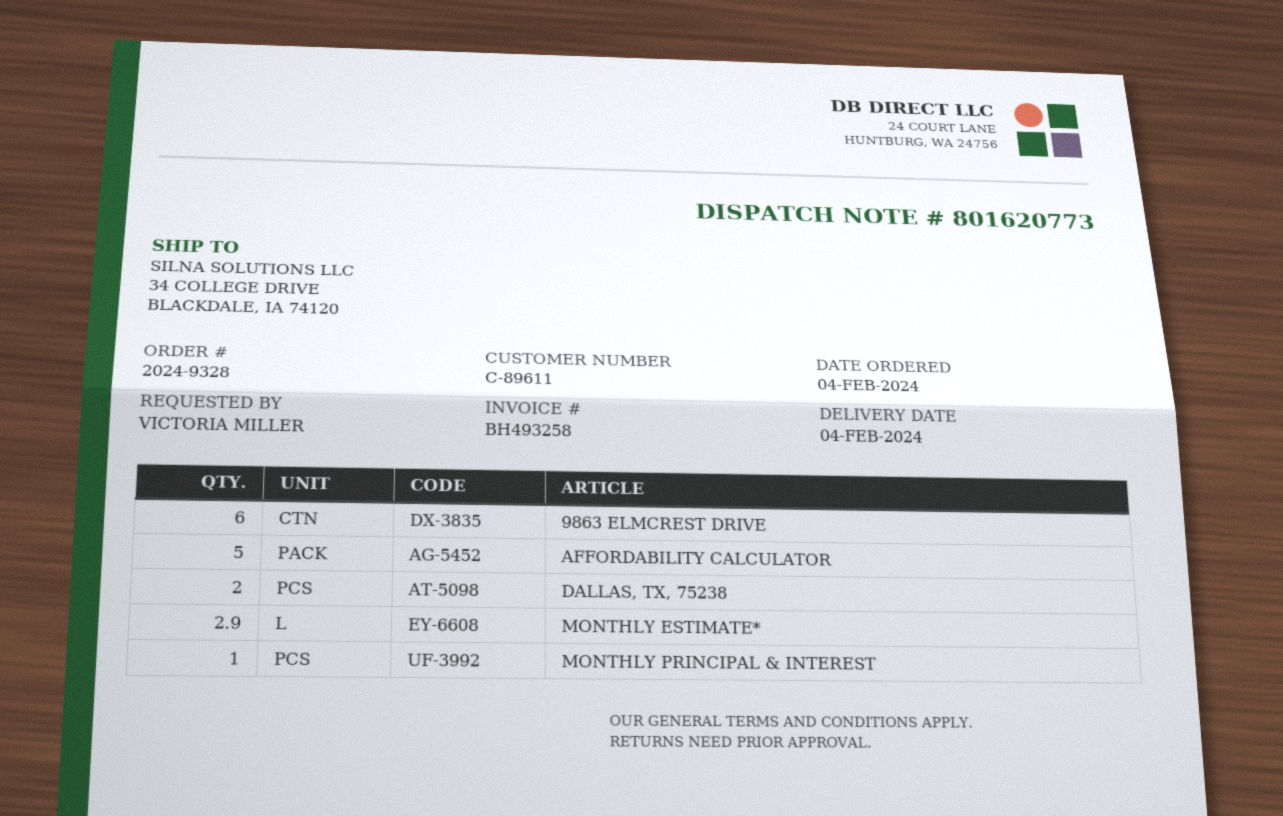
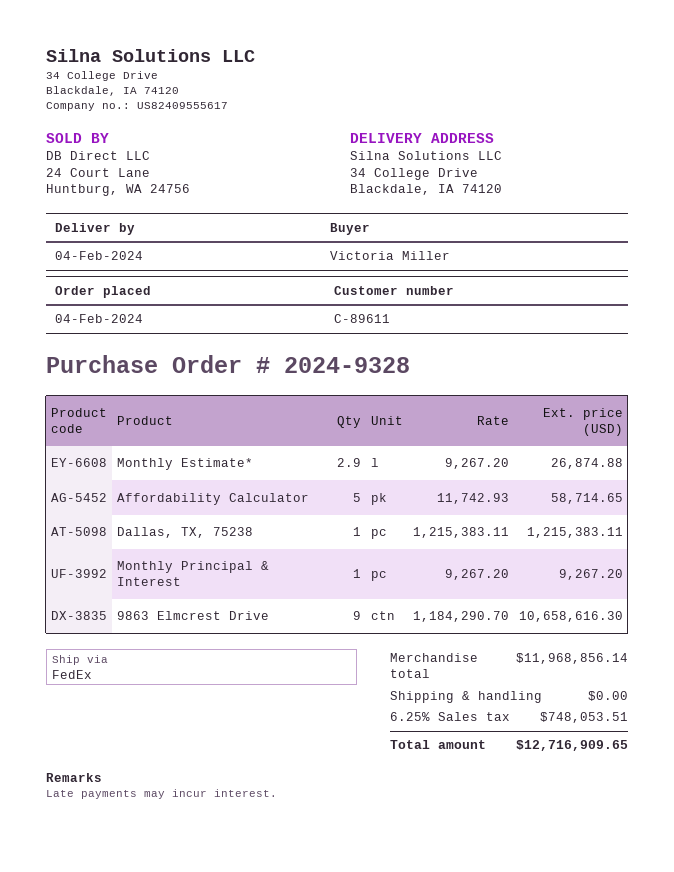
9863 ELMCREST DRIVE: 6 -> 9
DALLAS, TX, 75238: 2 -> 1

